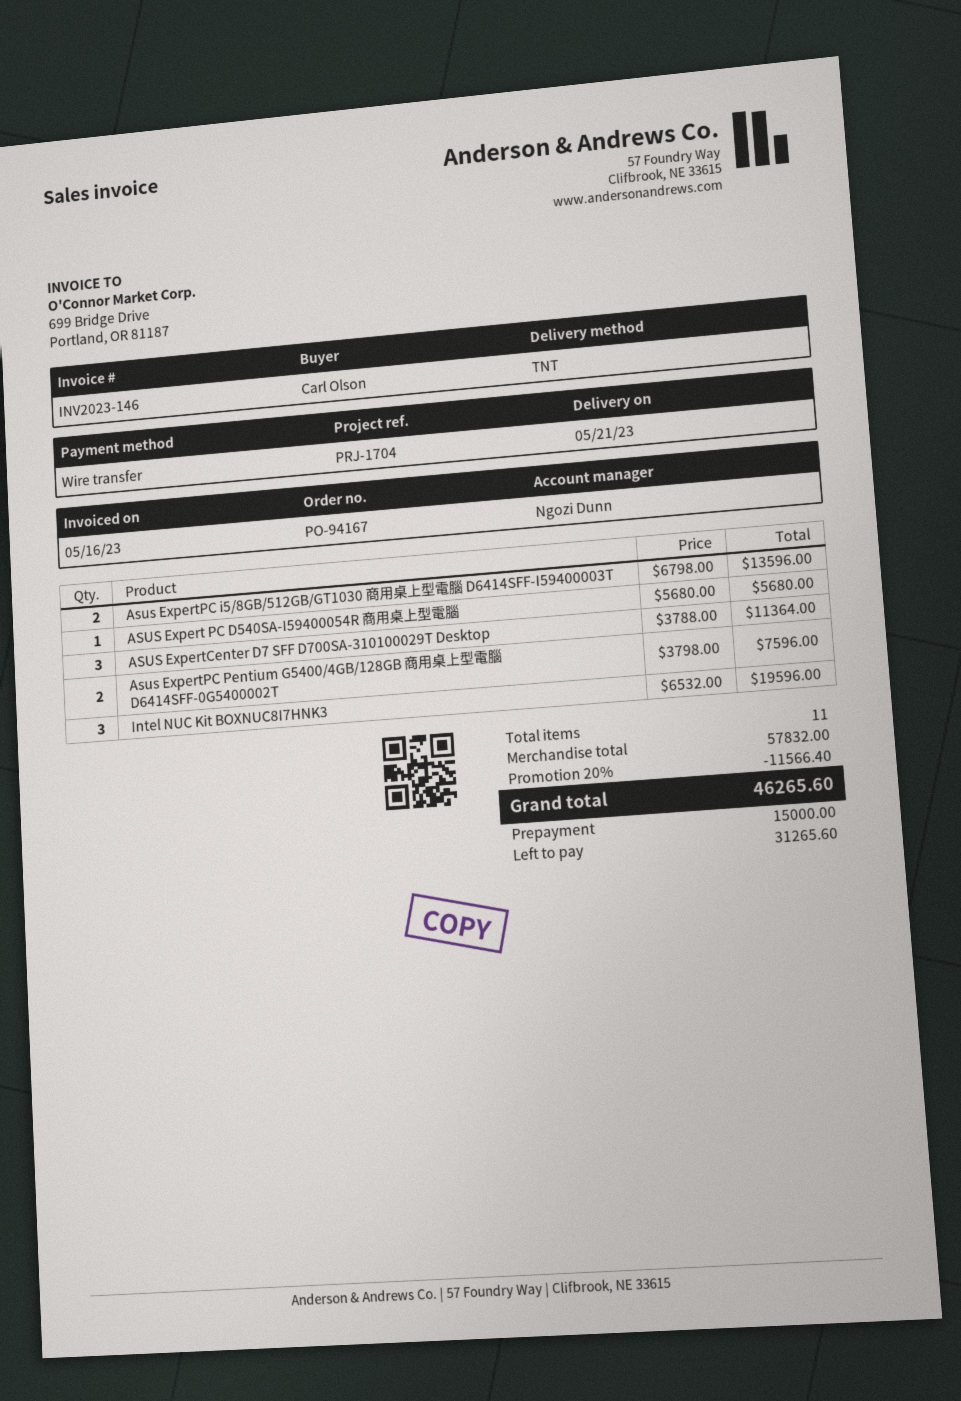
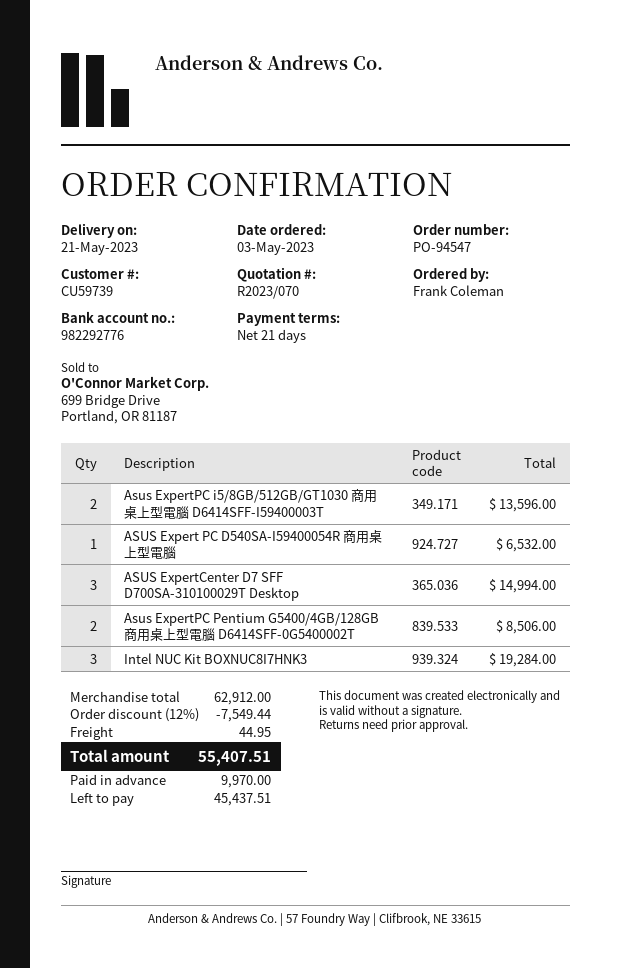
order number: PO-94167 -> PO-94547
ordered by: Carl Olson -> Frank Coleman
ASUS Expert PC D540SA-I59400054R 商用桌上型電腦: 1 for 5680.00 -> 1 for 6532.00
ASUS ExpertCenter D7 SFF D700SA-310100029T Desktop: 3 for 11364.00 -> 3 for 14994.00
Asus ExpertPC Pentium G5400/4GB/128GB 商用桌上型電腦 D6414SFF-0G5400002T: 2 for 7596.00 -> 2 for 8506.00
Intel NUC Kit BOXNUC8I7HNK3: 3 for 19596.00 -> 3 for 19284.00
subtotal: 57832.00 -> 62912.00
discount: 20% = 11566.40 -> 12% = 7549.44
shipping: none -> 44.95
total: 46265.60 -> 55407.51
deposit: 15000.00 -> 9970.00
balance: 31265.60 -> 45437.51

